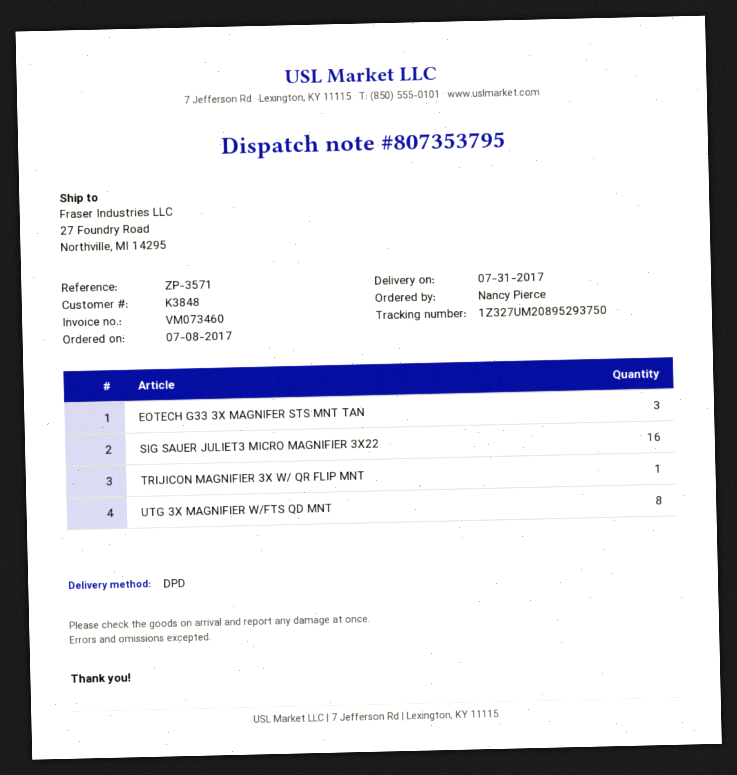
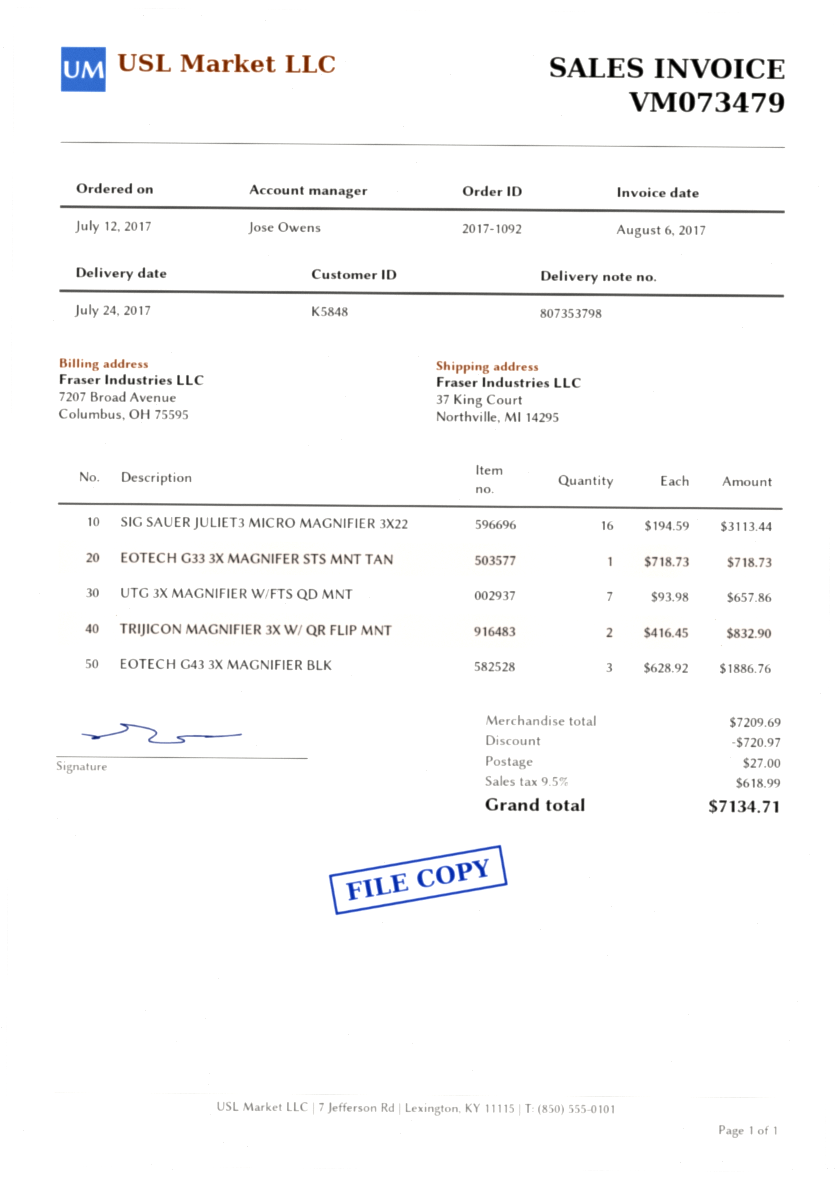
order date: 2017-07-08 -> 2017-07-12
delivery note number: 807353795 -> 807353798
delivery date: 2017-07-31 -> 2017-07-24
invoice number: VM073460 -> VM073479
customer number: K3848 -> K5848
ship to: 27 Foundry Road, Northville, MI 14295 -> 37 King Court, Northville, MI 14295
EOTECH G33 3X MAGNIFER STS MNT TAN: 3 -> 1
TRIJICON MAGNIFIER 3X W/ QR FLIP MNT: 1 -> 2
UTG 3X MAGNIFIER W/FTS QD MNT: 8 -> 7
EOTECH G43 3X MAGNIFIER BLK: none -> 3

